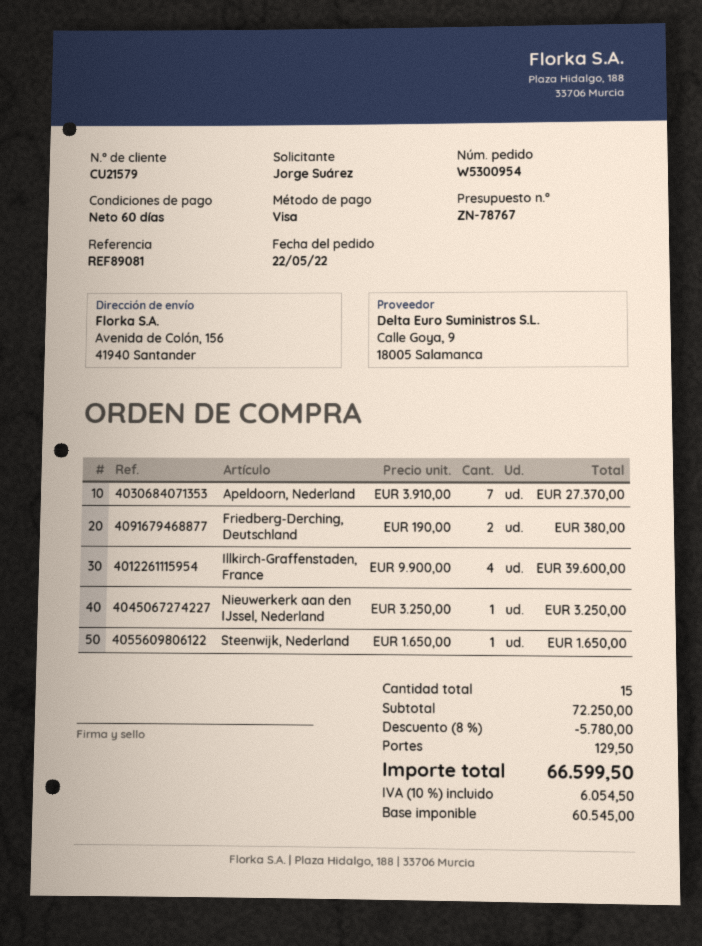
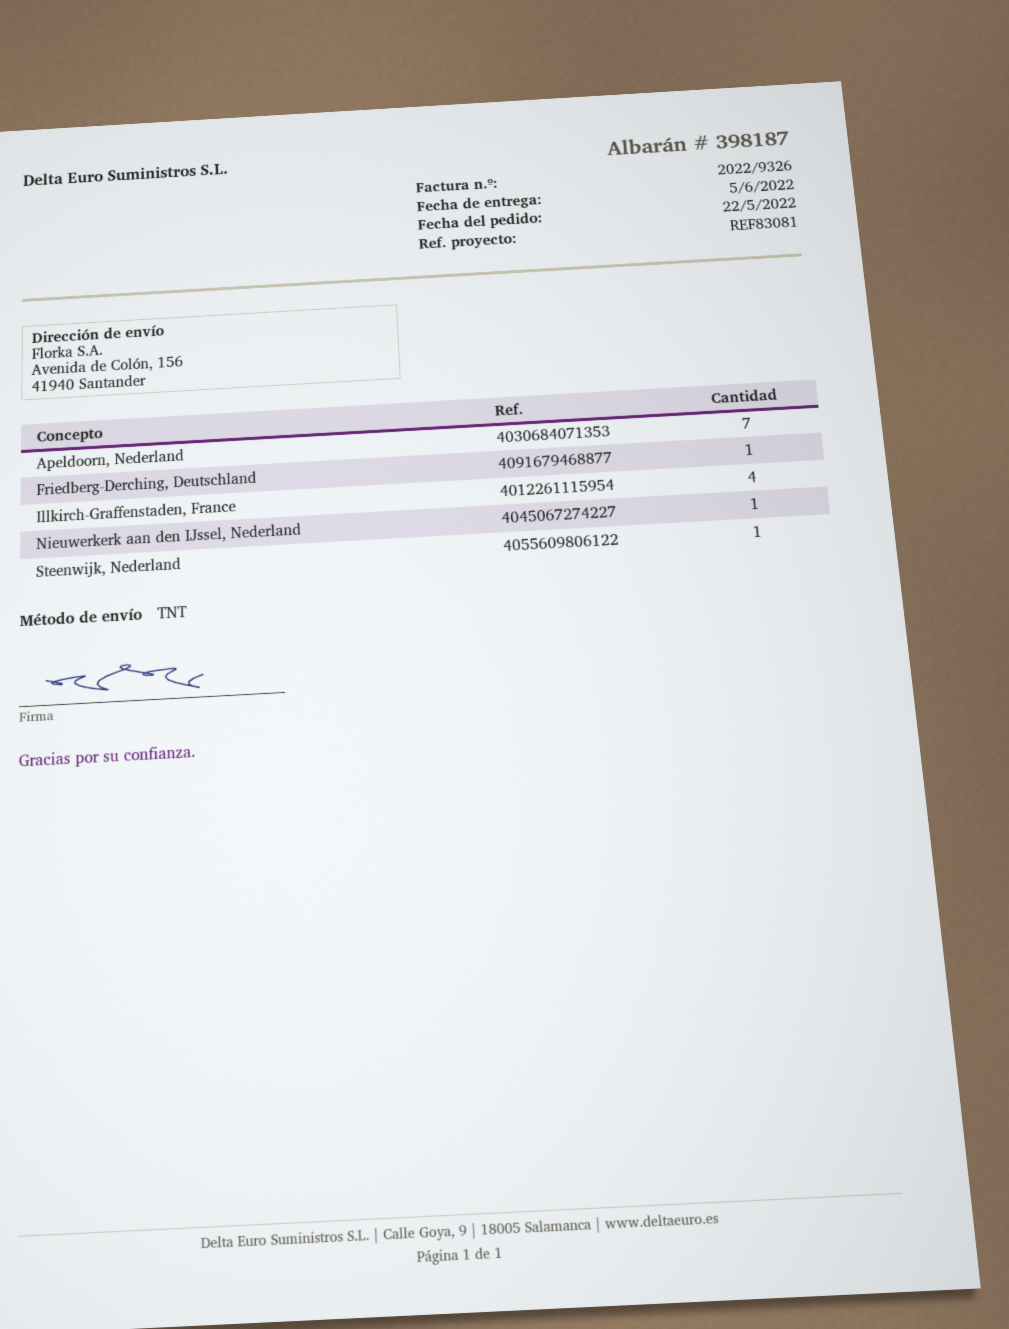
reference: REF89081 -> REF83081
Friedberg-Derching, Deutschland: 2 -> 1

